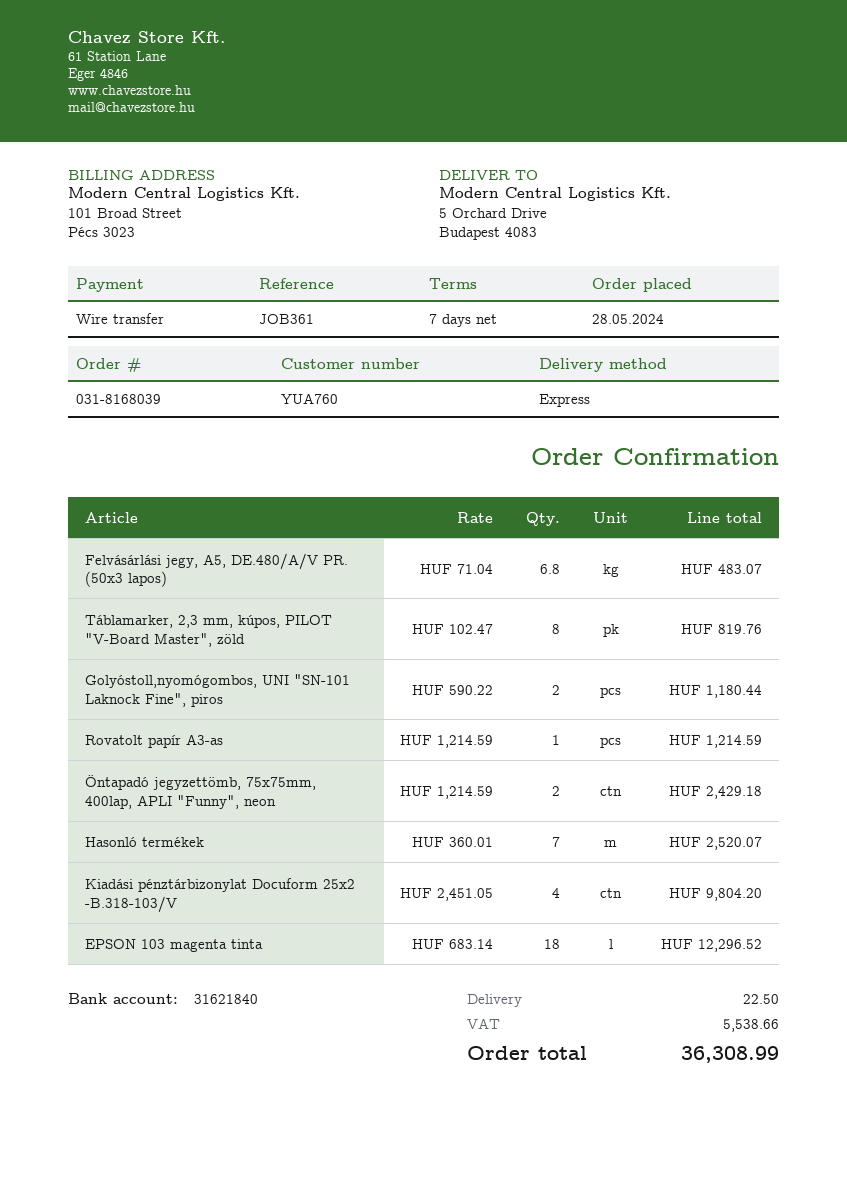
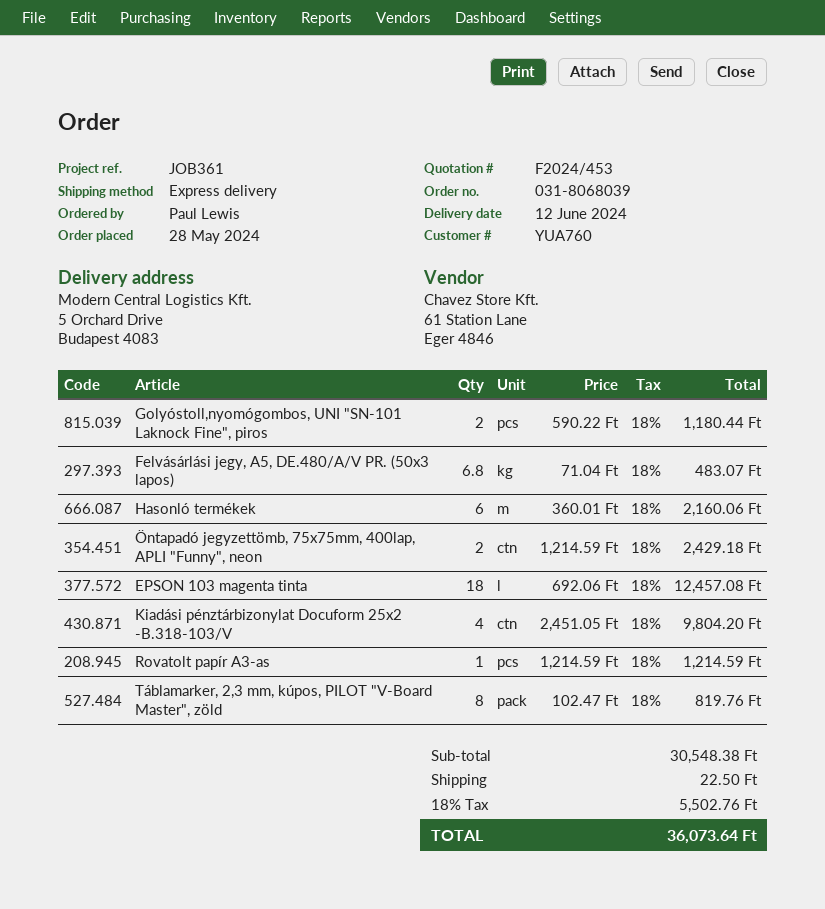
order number: 031-8168039 -> 031-8068039
Hasonló termékek: 7 x 360.01 = 2520.07 -> 6 x 360.01 = 2160.06
EPSON 103 magenta tinta: 18 x 683.14 = 12296.52 -> 18 x 692.06 = 12457.08
tax: 5538.66 -> 5502.76
total: 36308.99 -> 36073.64

